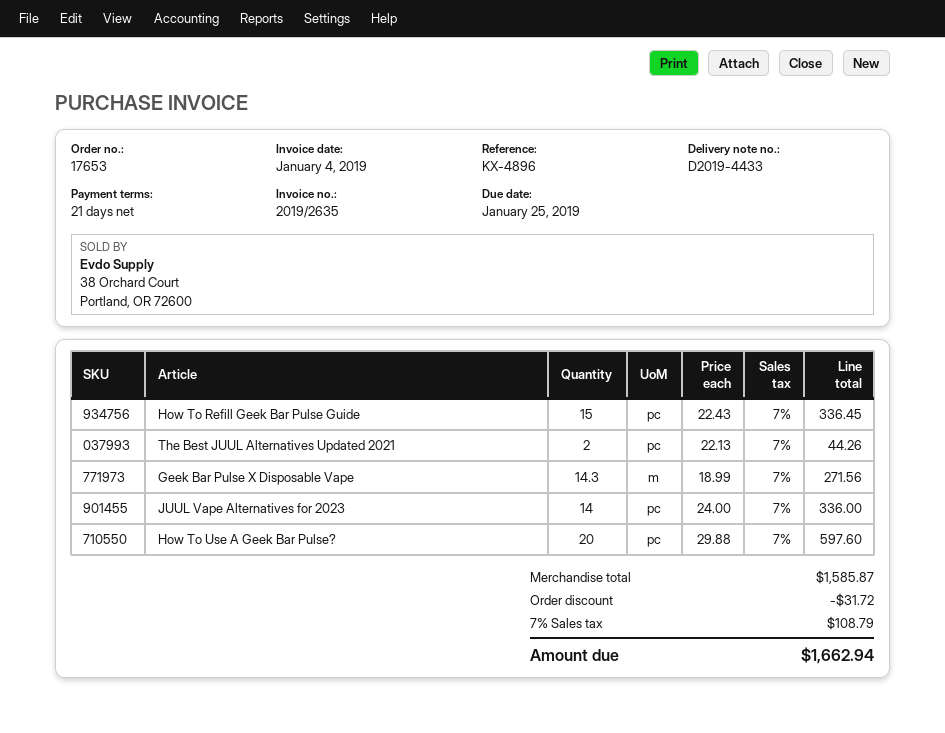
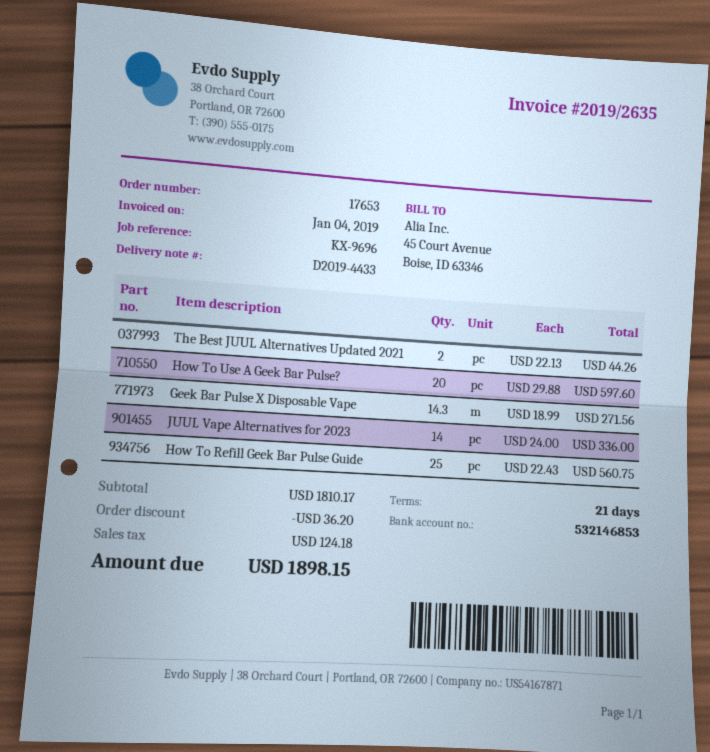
reference: KX-4896 -> KX-9696
How To Refill Geek Bar Pulse Guide: 15 x 22.43 = 336.45 -> 25 x 22.43 = 560.75
subtotal: 1585.87 -> 1810.17
discount: 31.72 -> 36.20
tax: 108.79 -> 124.18
total: 1662.94 -> 1898.15

